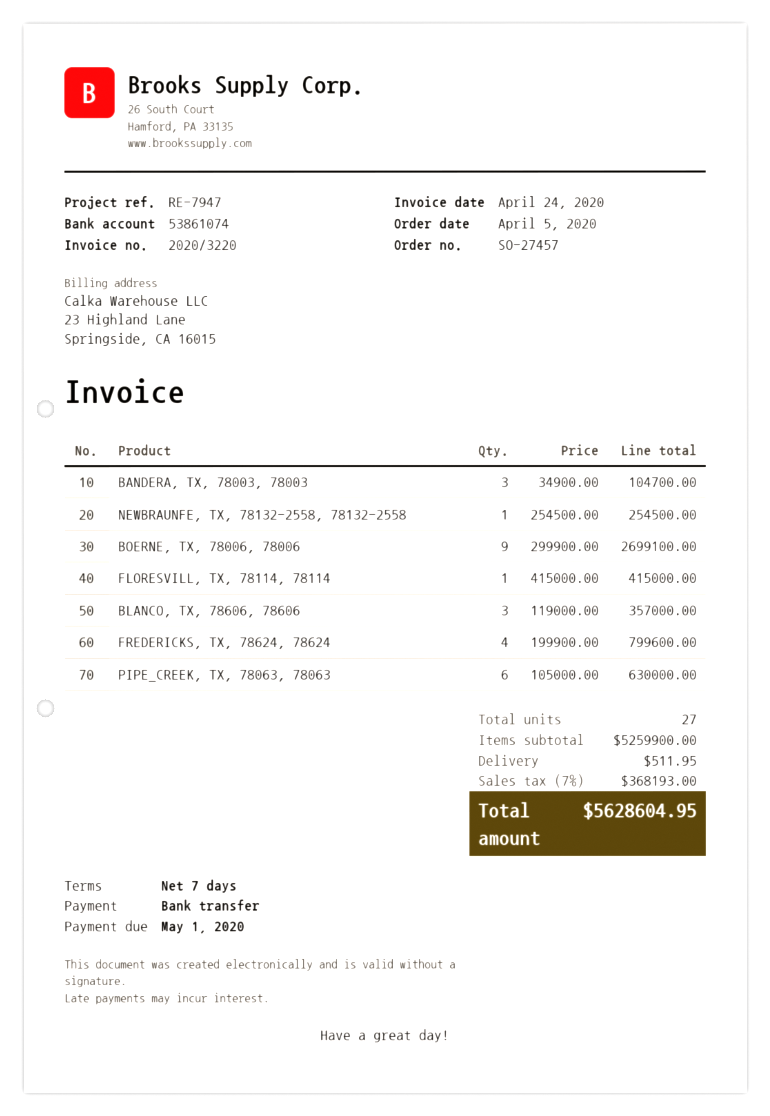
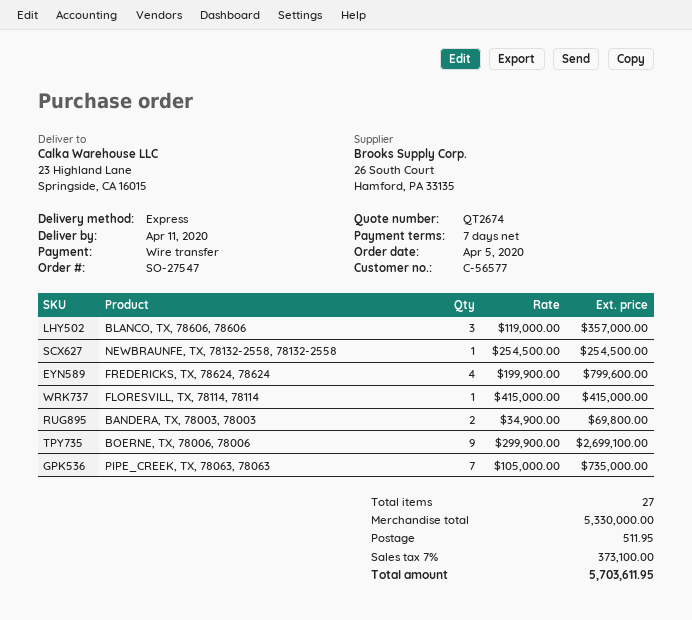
order number: SO-27457 -> SO-27547
BANDERA, TX, 78003, 78003: 3 x 34900.00 = 104700.00 -> 2 x 34900.00 = 69800.00
PIPE_CREEK, TX, 78063, 78063: 6 x 105000.00 = 630000.00 -> 7 x 105000.00 = 735000.00
subtotal: 5259900.00 -> 5330000.00
tax: 7% = 368193.00 -> 7% = 373100.00
total: 5628604.95 -> 5703611.95

